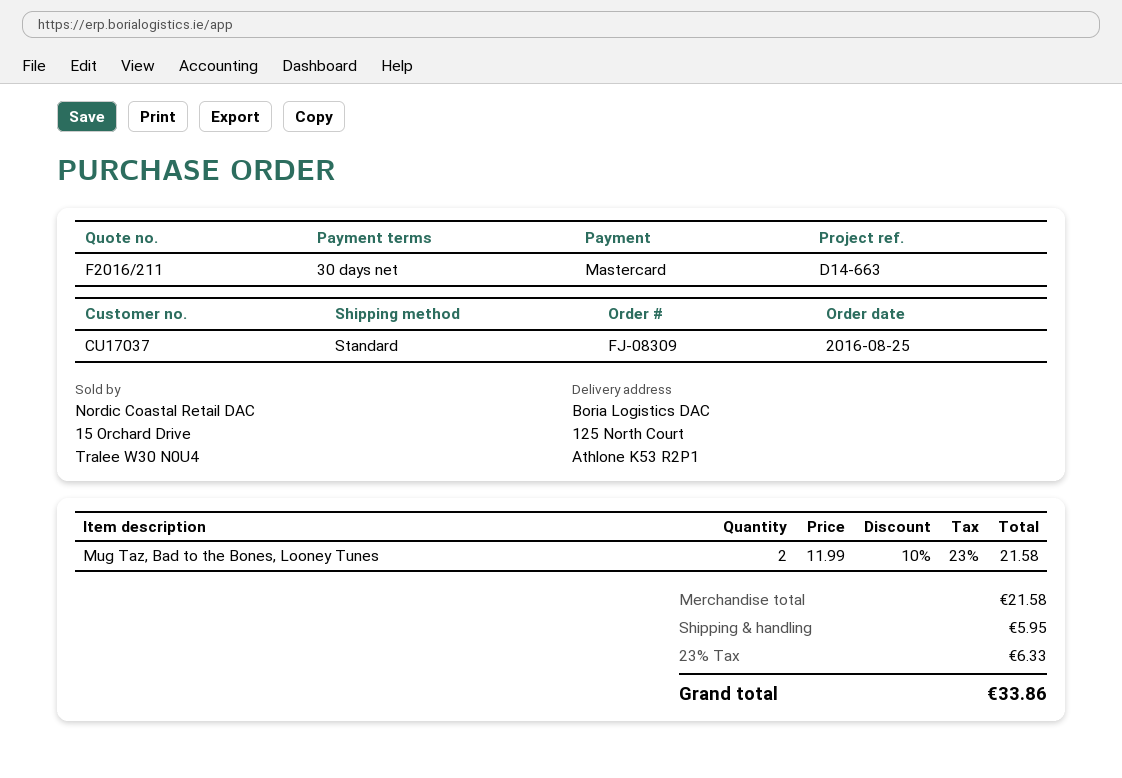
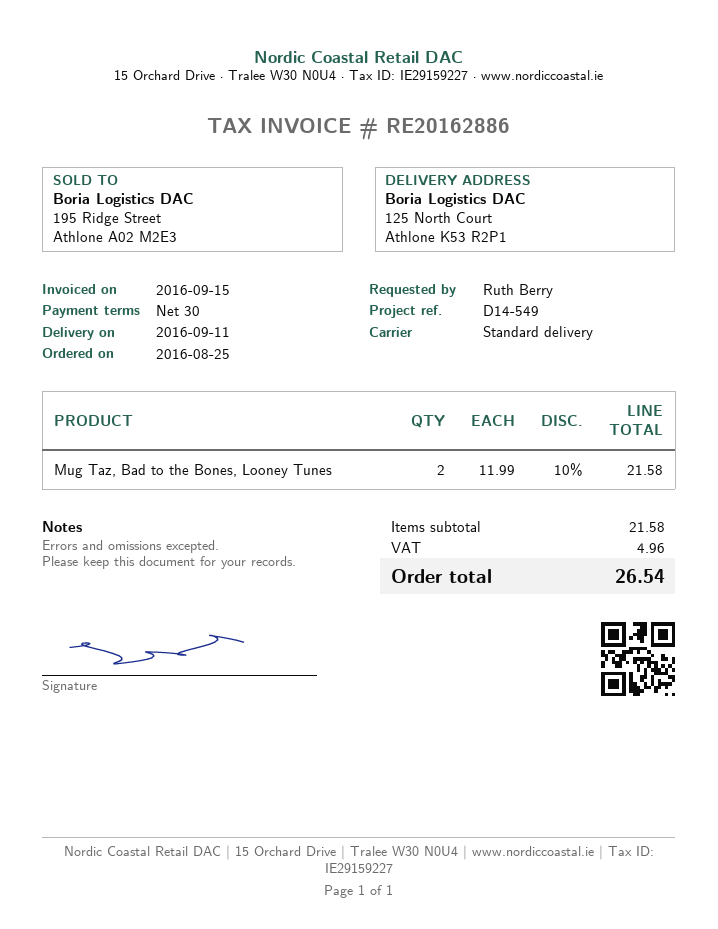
reference: D14-663 -> D14-549
shipping: 5.95 -> none
tax: 6.33 -> 4.96
total: 33.86 -> 26.54

